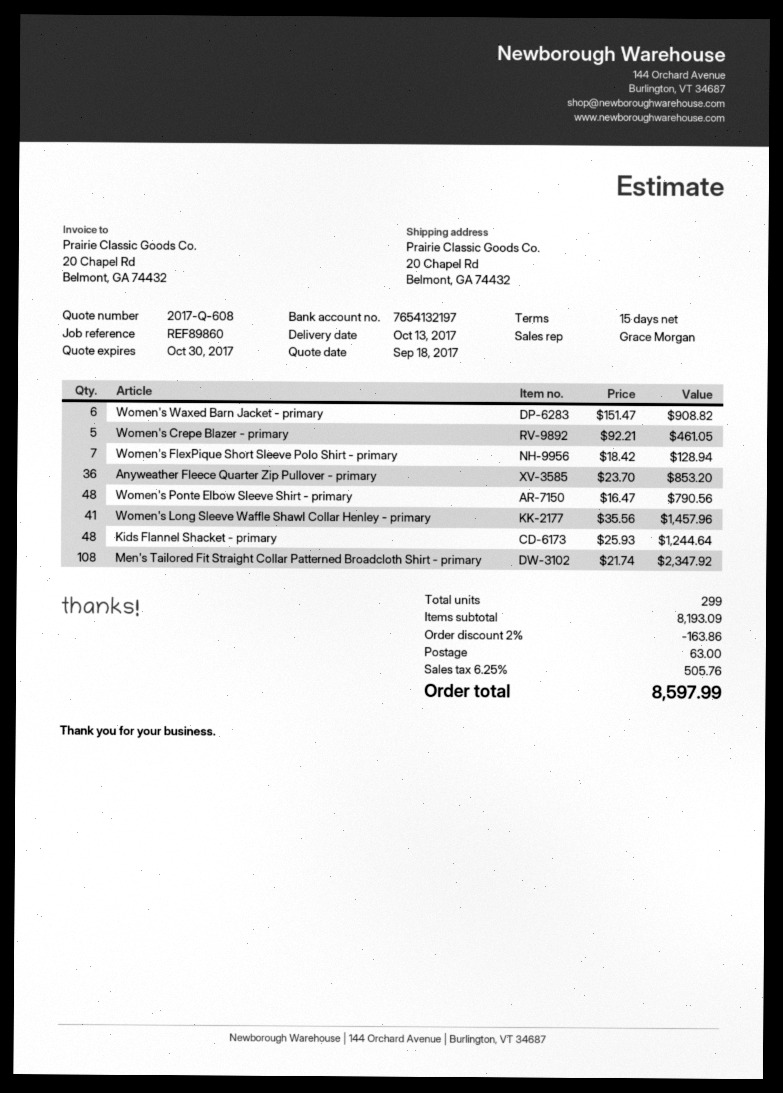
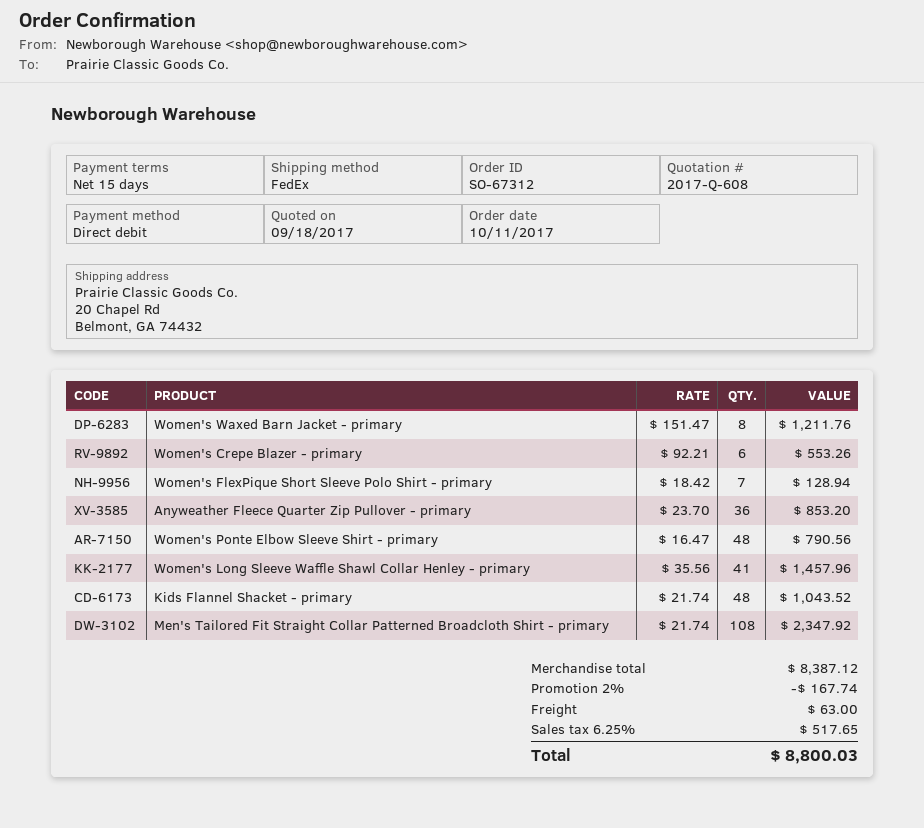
Women's Waxed Barn Jacket - primary: 6 x 151.47 = 908.82 -> 8 x 151.47 = 1211.76
Women's Crepe Blazer - primary: 5 x 92.21 = 461.05 -> 6 x 92.21 = 553.26
Kids Flannel Shacket - primary: 48 x 25.93 = 1244.64 -> 48 x 21.74 = 1043.52
subtotal: 8193.09 -> 8387.12
discount: 2% = 163.86 -> 2% = 167.74
tax: 6.25% = 505.76 -> 6.25% = 517.65
total: 8597.99 -> 8800.03

